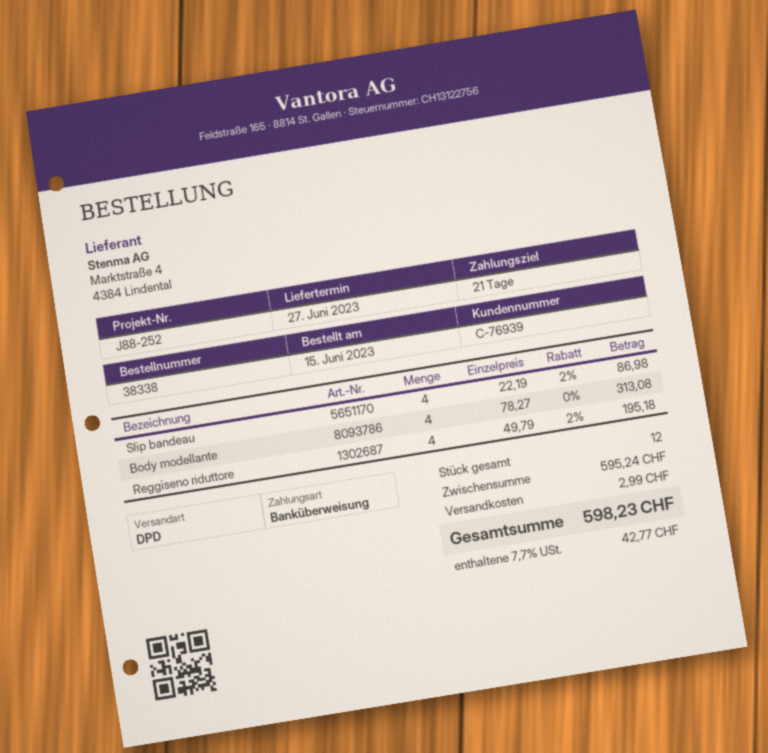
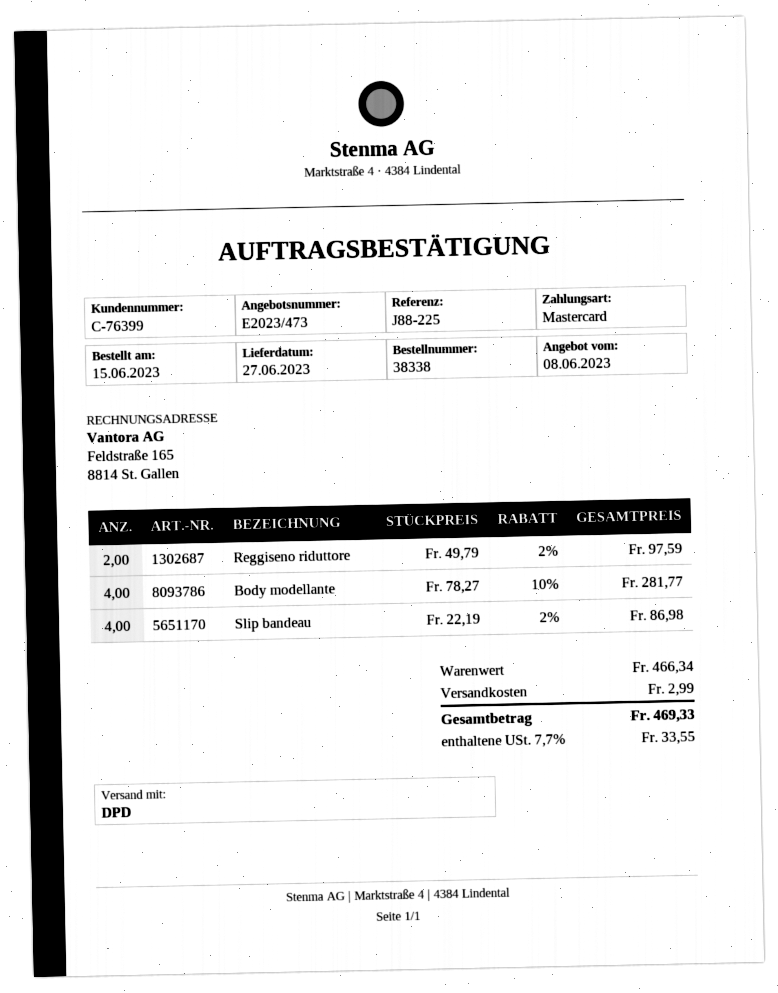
customer number: C-76939 -> C-76399
reference: J88-252 -> J88-225
payment method: bank transfer -> Mastercard
Body modellante: 4 x 78.27 = 313.08 -> 4 x 78.27 - 10% = 281.77
Reggiseno riduttore: 4 x 49.79 - 2% = 195.18 -> 2 x 49.79 - 2% = 97.59
subtotal: 595.24 -> 466.34
tax: 7.7% = 42.77 -> 7.7% = 33.55
total: 598.23 -> 469.33

